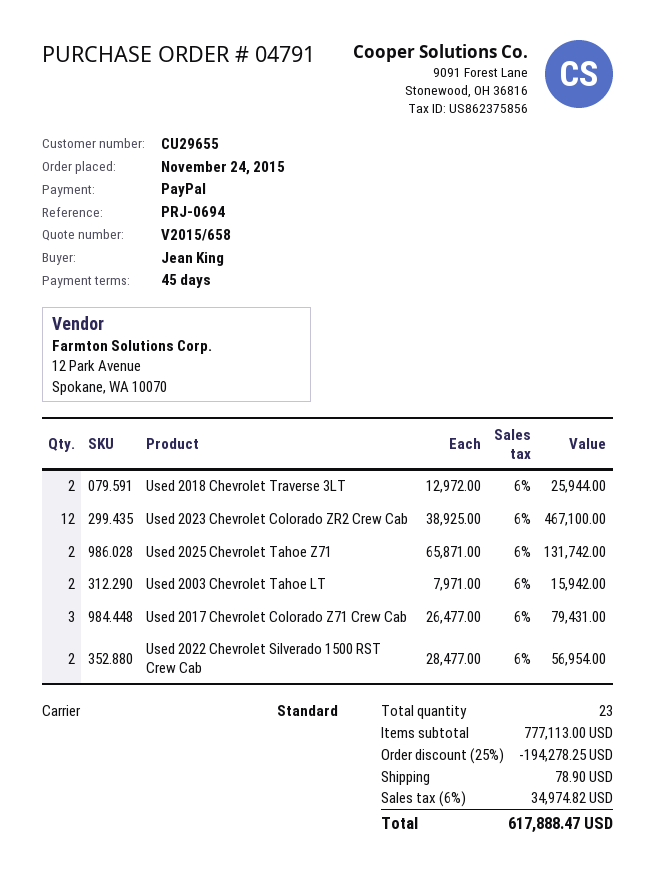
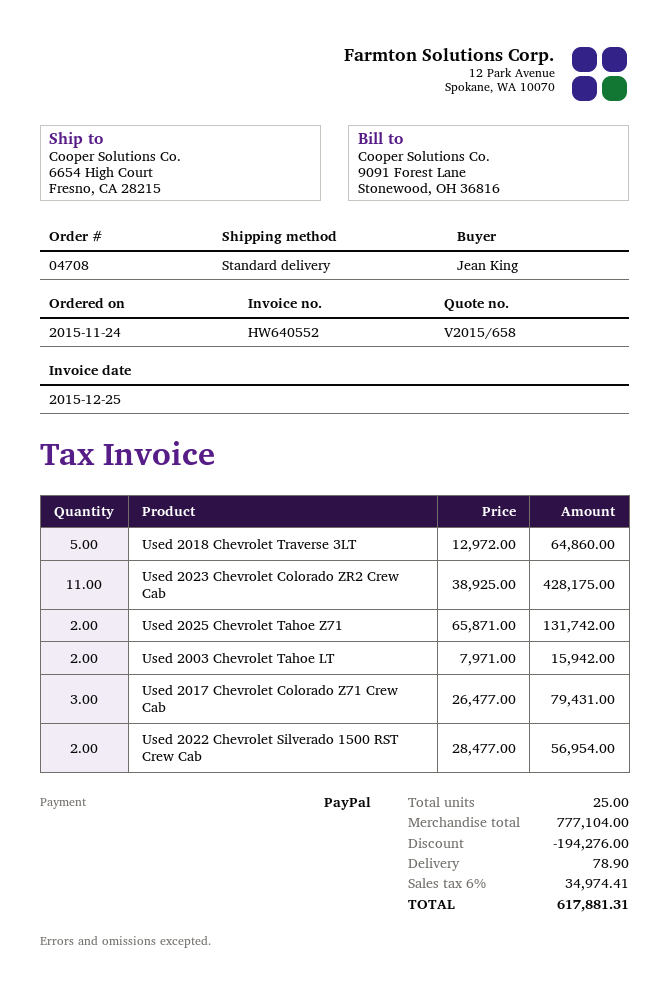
order number: 04791 -> 04708
Used 2018 Chevrolet Traverse 3LT: 2 x 12972.00 = 25944.00 -> 5 x 12972.00 = 64860.00
Used 2023 Chevrolet Colorado ZR2 Crew Cab: 12 x 38925.00 = 467100.00 -> 11 x 38925.00 = 428175.00
total quantity: 23 -> 25
subtotal: 777113.00 -> 777104.00
discount: 194278.25 -> 194276.00
tax: 6% = 34974.82 -> 6% = 34974.41
total: 617888.47 -> 617881.31

